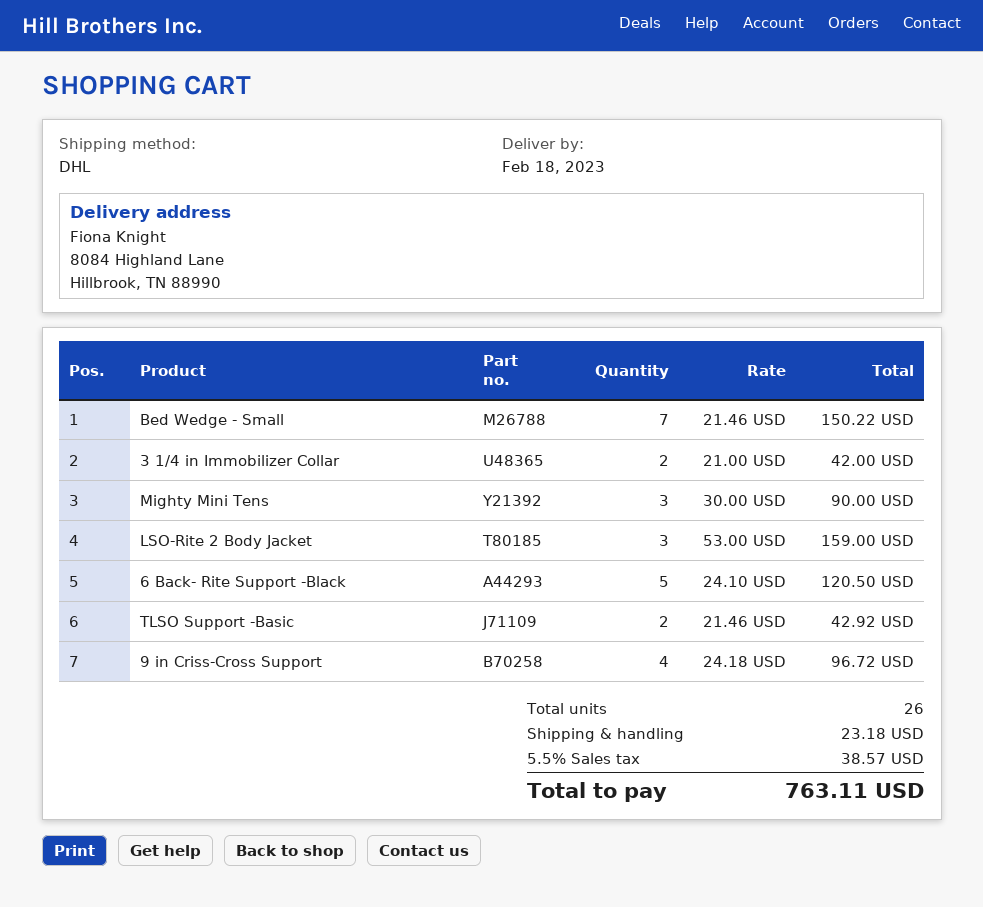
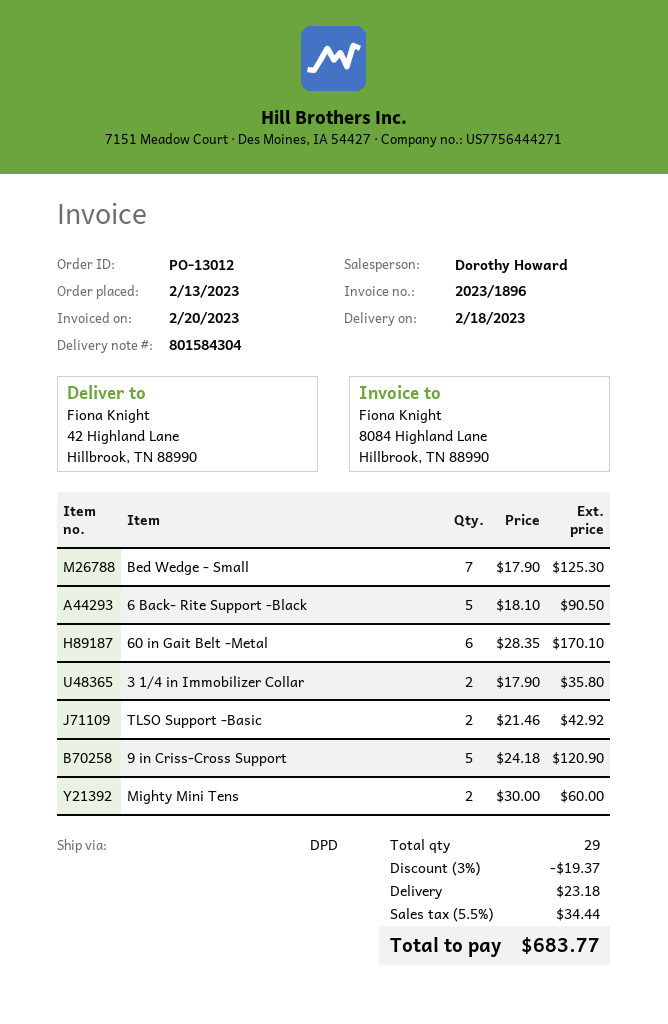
shipping method: DHL -> DPD
ship to: 8084 Highland Lane, Hillbrook, TN 88990 -> 42 Highland Lane, Hillbrook, TN 88990
Bed Wedge - Small: 7 x 21.46 = 150.22 -> 7 x 17.90 = 125.30
3 1/4 in Immobilizer Collar: 2 x 21.00 = 42.00 -> 2 x 17.90 = 35.80
Mighty Mini Tens: 3 x 30.00 = 90.00 -> 2 x 30.00 = 60.00
LSO-Rite 2 Body Jacket: 3 x 53.00 = 159.00 -> none
6 Back- Rite Support -Black: 5 x 24.10 = 120.50 -> 5 x 18.10 = 90.50
9 in Criss-Cross Support: 4 x 24.18 = 96.72 -> 5 x 24.18 = 120.90
60 in Gait Belt -Metal: none -> 6 x 28.35 = 170.10
total quantity: 26 -> 29
discount: none -> 3% = 19.37
tax: 5.5% = 38.57 -> 5.5% = 34.44
total: 763.11 -> 683.77

